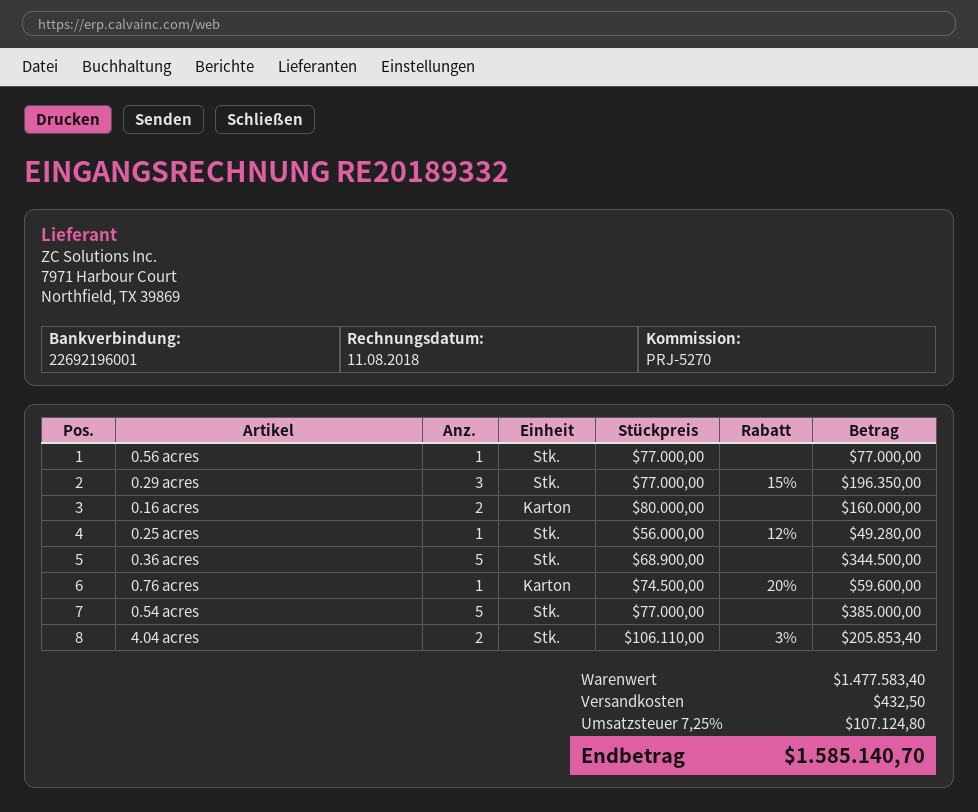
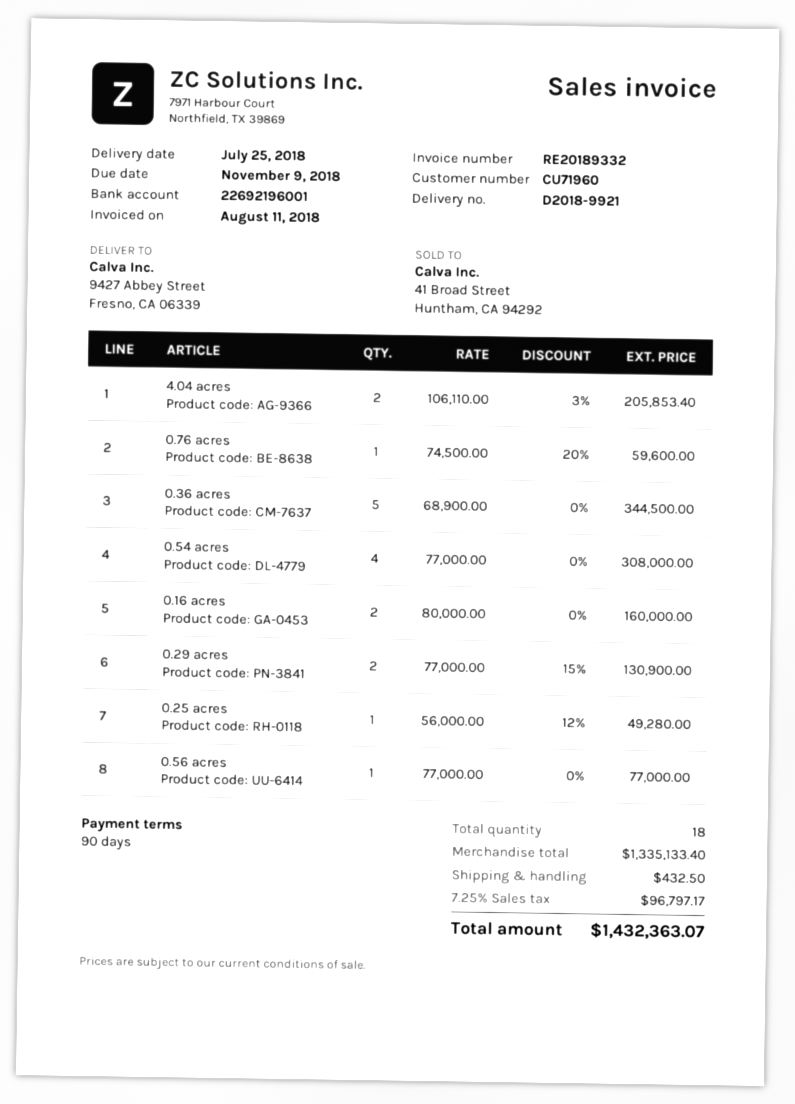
0.29 acres: 3 x 77000.00 - 15% = 196350.00 -> 2 x 77000.00 - 15% = 130900.00
0.54 acres: 5 x 77000.00 = 385000.00 -> 4 x 77000.00 = 308000.00
subtotal: 1477583.40 -> 1335133.40
tax: 7.25% = 107124.80 -> 7.25% = 96797.17
total: 1585140.70 -> 1432363.07

